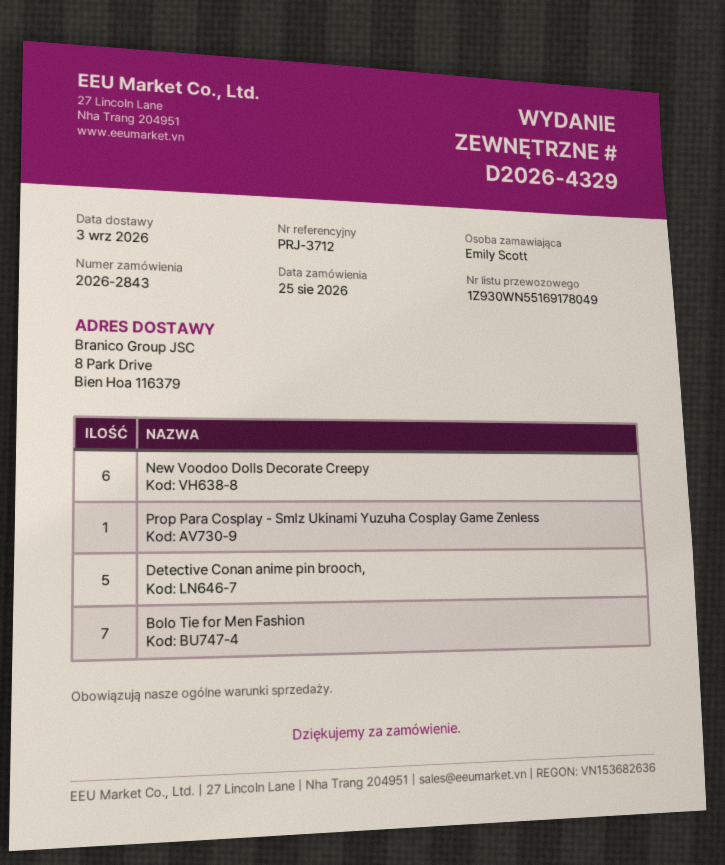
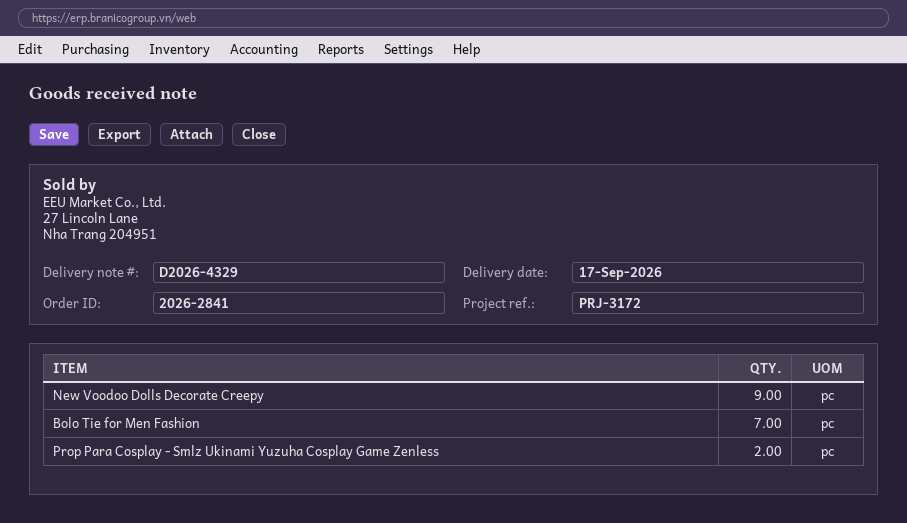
order number: 2026-2843 -> 2026-2841
delivery date: 2026-09-03 -> 2026-09-17
reference: PRJ-3712 -> PRJ-3172
New Voodoo Dolls Decorate Creepy: 6 -> 9
Prop Para Cosplay - Smlz Ukinami Yuzuha Cosplay Game Zenless: 1 -> 2
Detective Conan anime pin brooch,: 5 -> none

